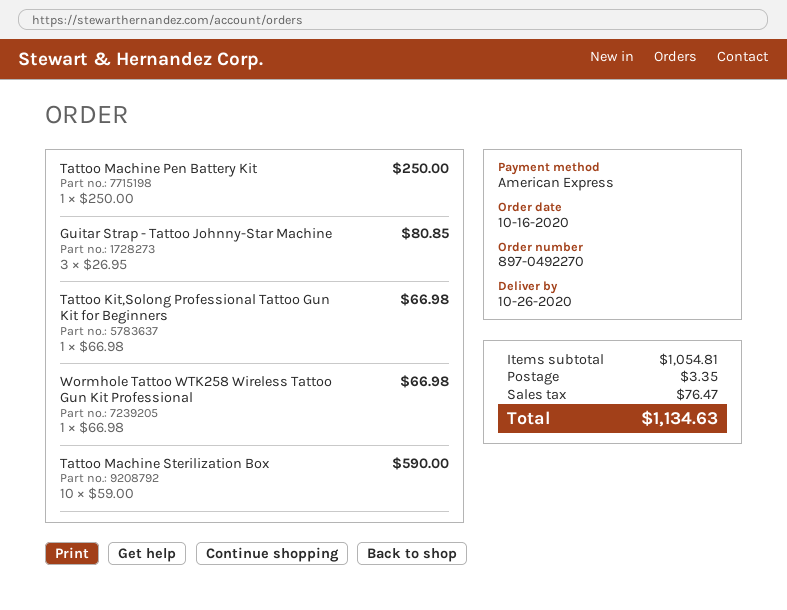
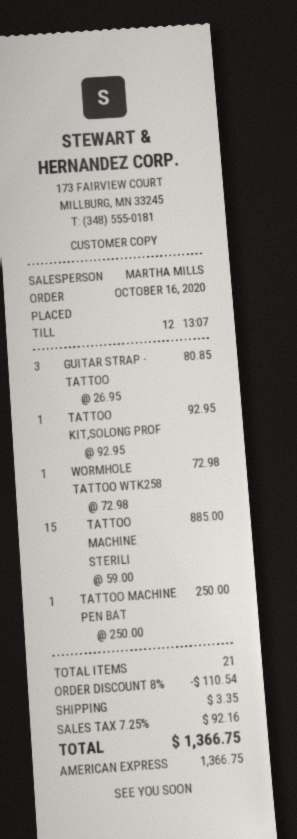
Tattoo Kit,Solong Professional Tattoo Gun Kit for Beginners: 1 x 66.98 = 66.98 -> 1 x 92.95 = 92.95
Wormhole Tattoo WTK258 Wireless Tattoo Gun Kit Professional: 1 x 66.98 = 66.98 -> 1 x 72.98 = 72.98
Tattoo Machine Sterilization Box: 10 x 59.00 = 590.00 -> 15 x 59.00 = 885.00
discount: none -> 8% = 110.54
tax: 76.47 -> 92.16
total: 1134.63 -> 1366.75

